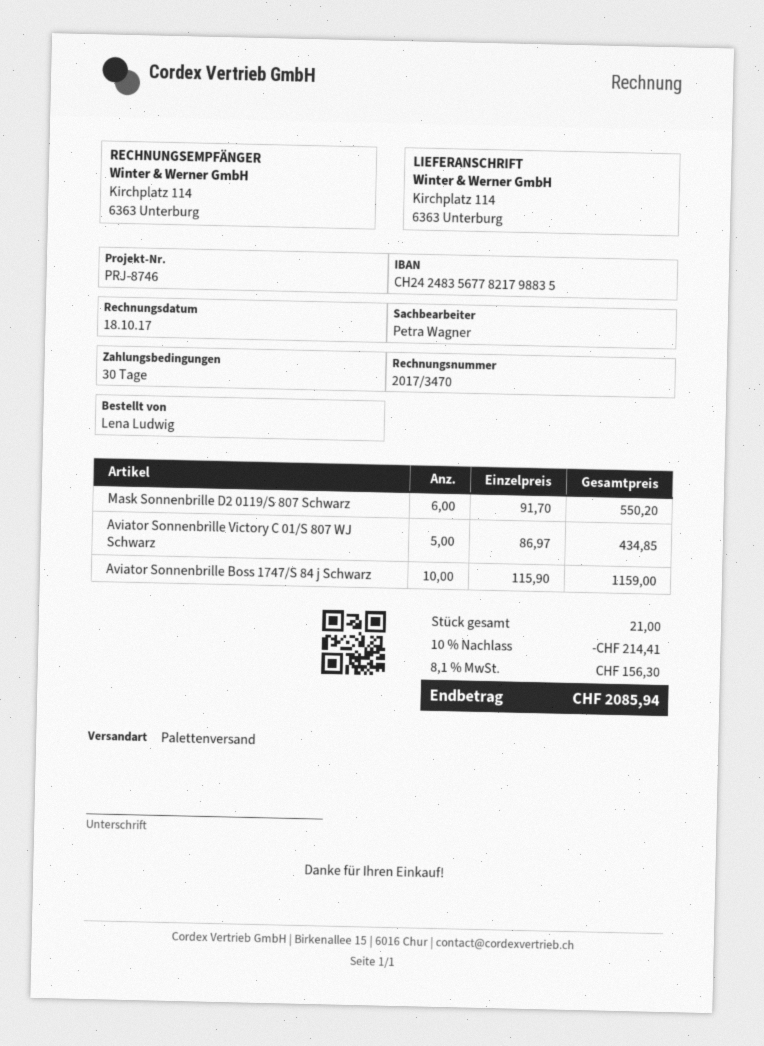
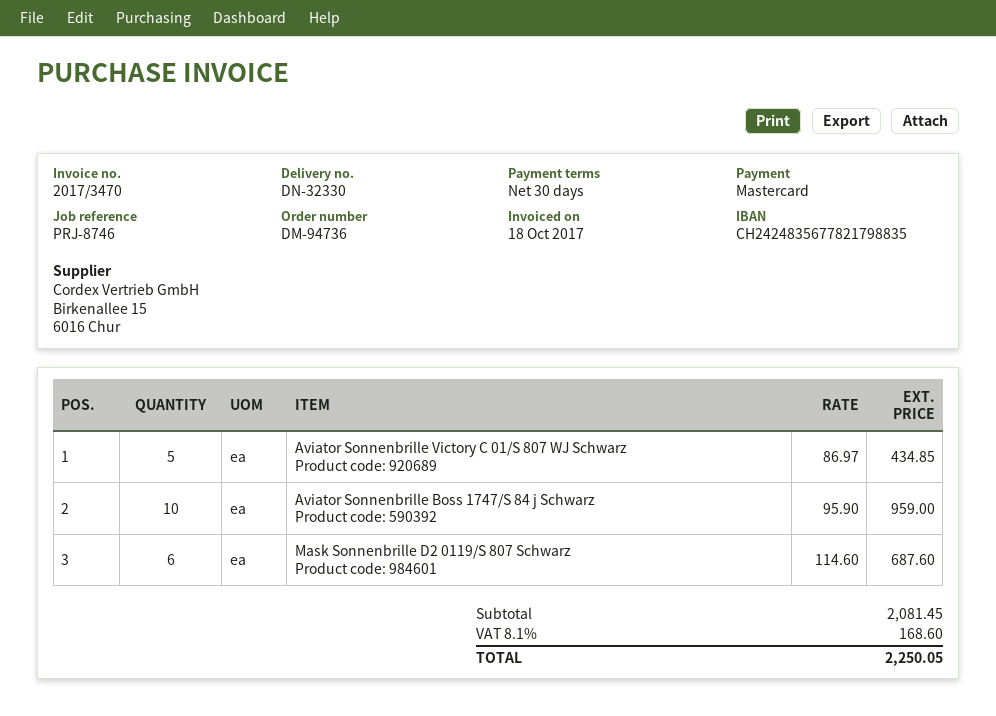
Mask Sonnenbrille D2 0119/S 807 Schwarz: 6 x 91.70 = 550.20 -> 6 x 114.60 = 687.60
Aviator Sonnenbrille Boss 1747/S 84 j Schwarz: 10 x 115.90 = 1159.00 -> 10 x 95.90 = 959.00
discount: 10% = 214.41 -> none
tax: 8.1% = 156.30 -> 8.1% = 168.60
total: 2085.94 -> 2250.05

